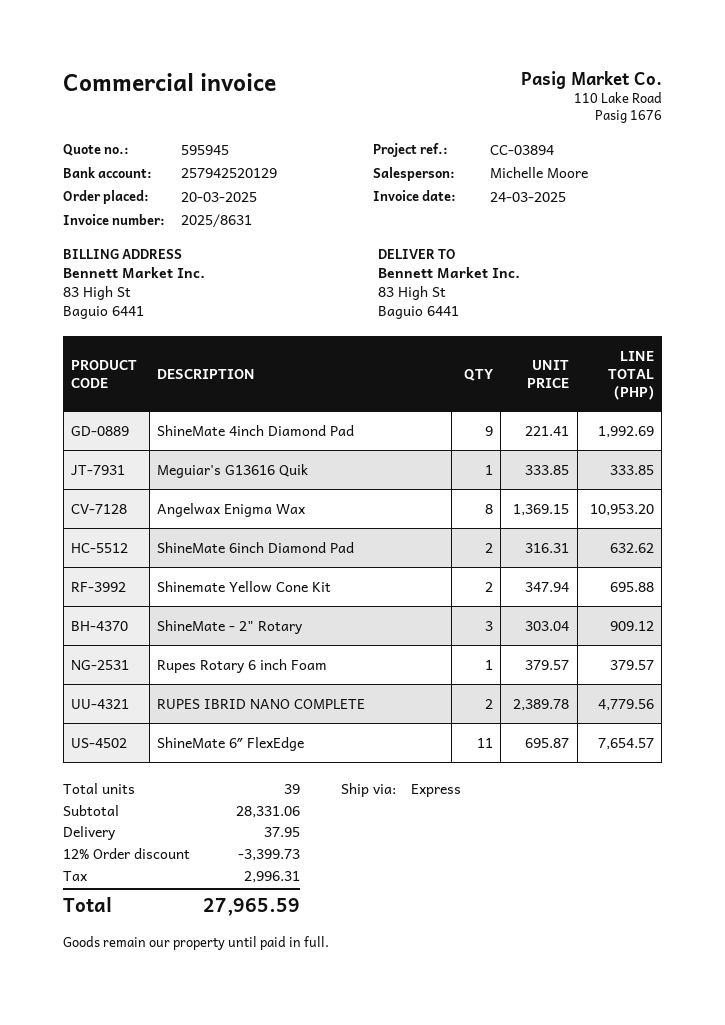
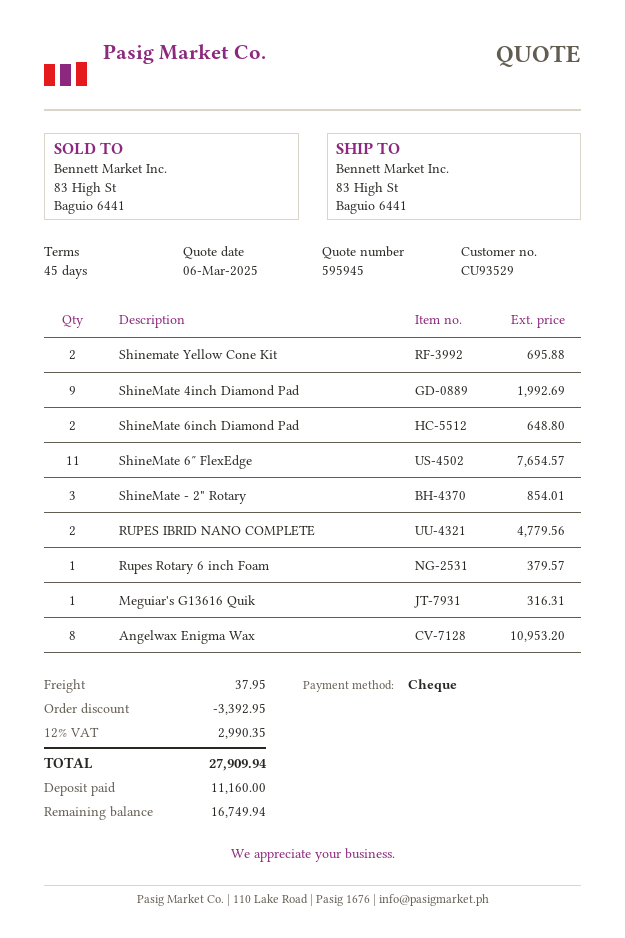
Meguiar's G13616 Quik: 1 for 333.85 -> 1 for 316.31
ShineMate 6inch Diamond Pad: 2 for 632.62 -> 2 for 648.80
ShineMate - 2" Rotary: 3 for 909.12 -> 3 for 854.01
discount: 3399.73 -> 3392.95
tax: 2996.31 -> 2990.35
total: 27965.59 -> 27909.94

